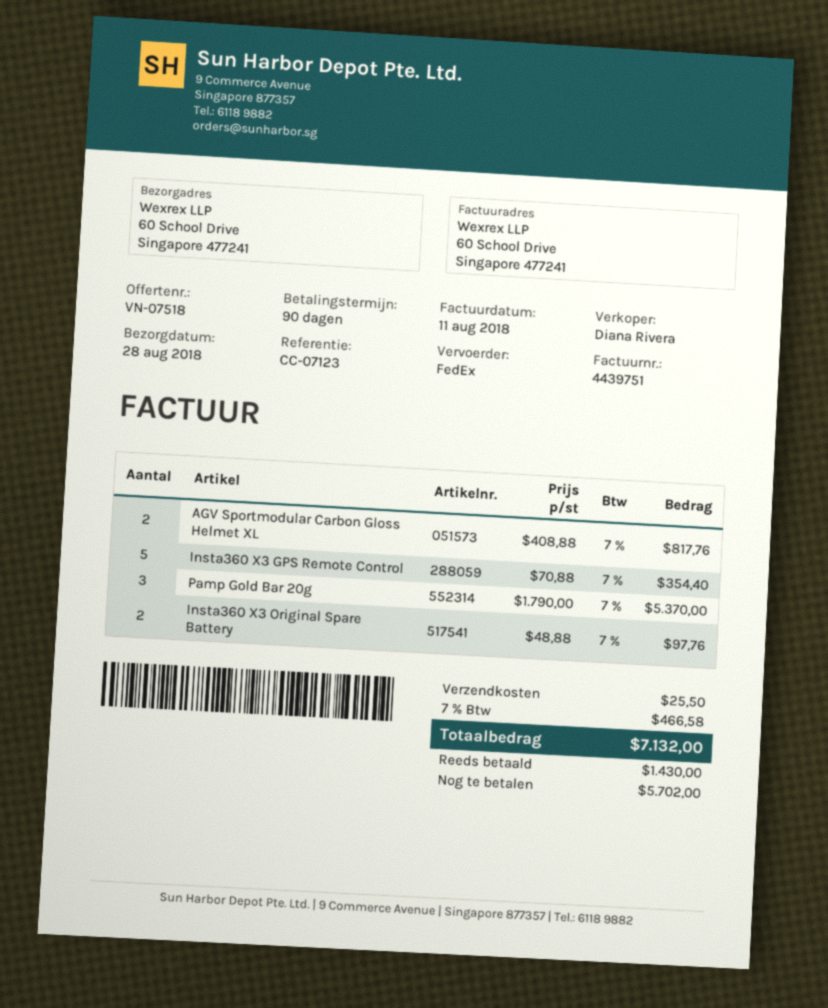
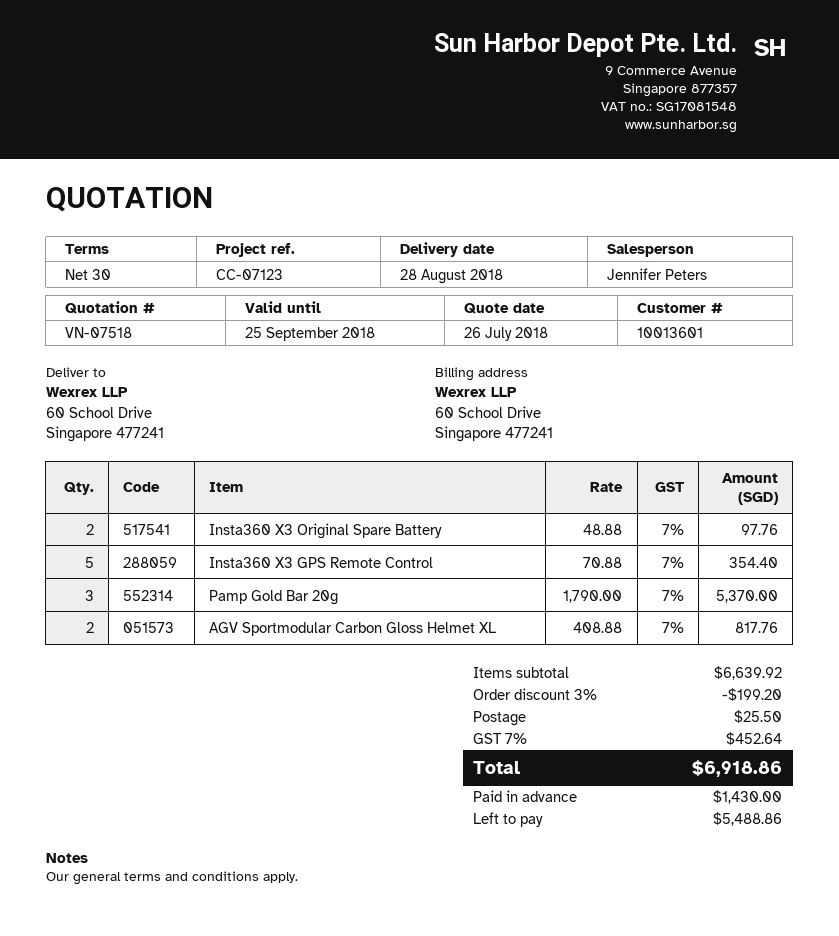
payment terms: 90 days -> 30 days
sales rep: Diana Rivera -> Jennifer Peters
discount: none -> 3% = 199.20
tax: 7% = 466.58 -> 7% = 452.64
total: 7132.00 -> 6918.86
balance: 5702.00 -> 5488.86

